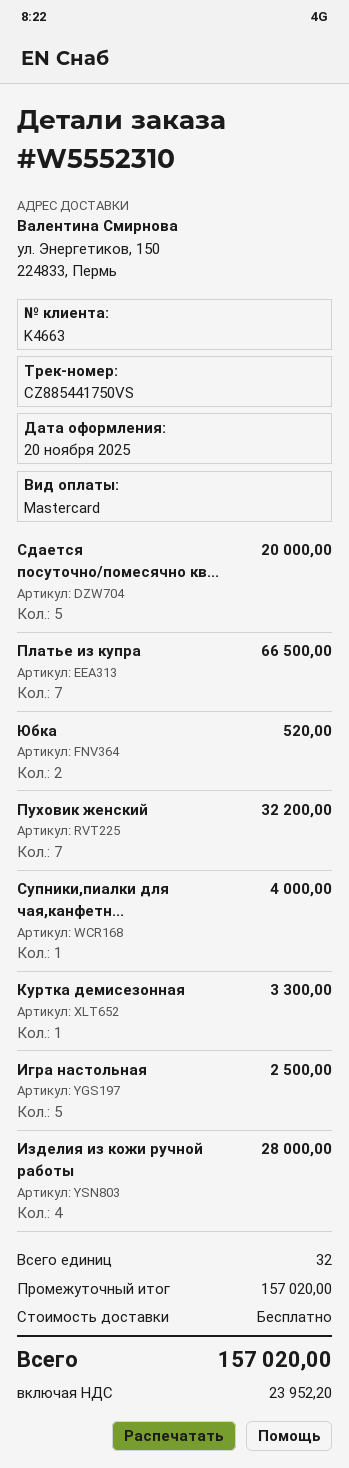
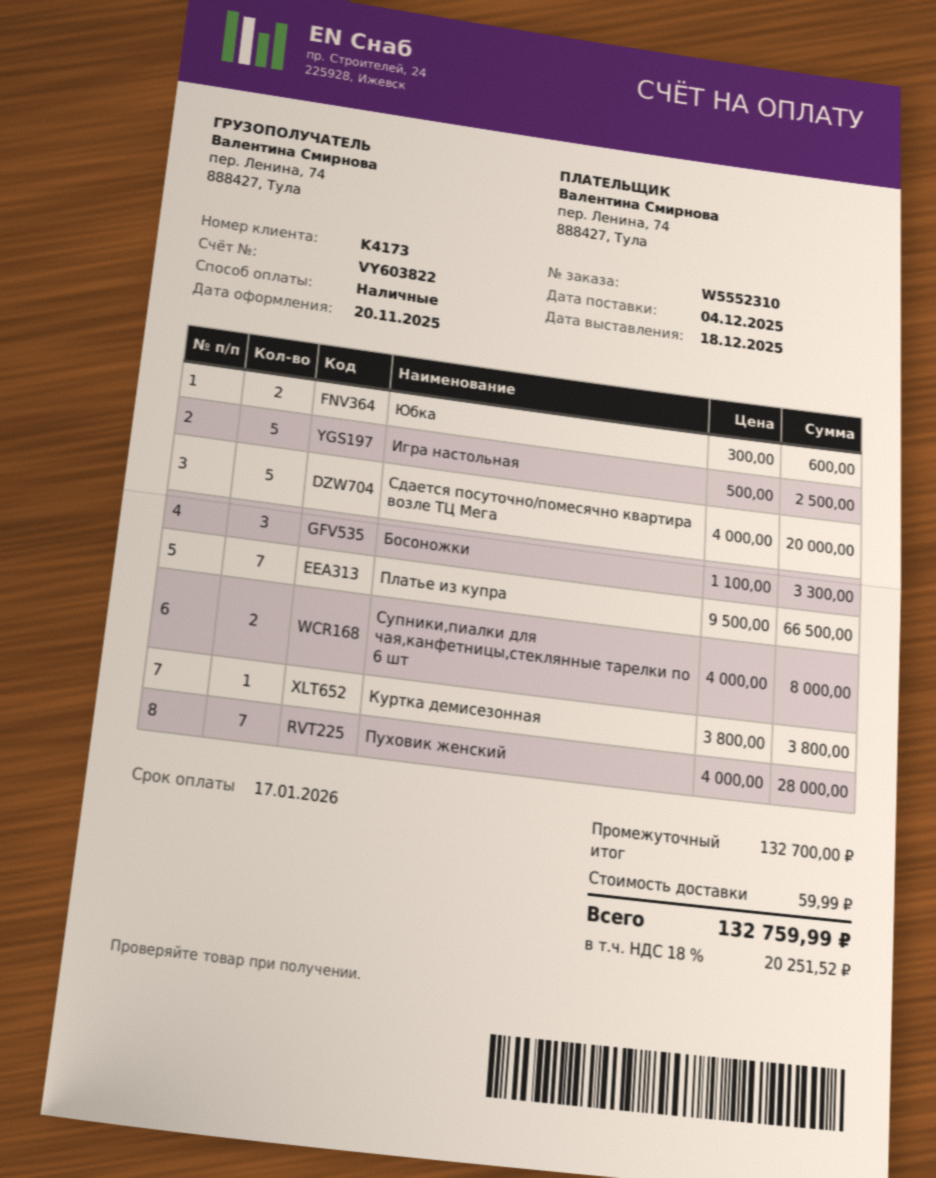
customer number: K4663 -> K4173
payment method: Mastercard -> cash
ship to: ул. Энергетиков, 150, 224833, Пермь -> пер. Ленина, 74, 888427, Тула
Юбка: 2 for 520.00 -> 2 for 600.00
Пуховик женский: 7 for 32200.00 -> 7 for 28000.00
Супники,пиалки для чая,канфетн...: 1 for 4000.00 -> 2 for 8000.00
Куртка демисезонная: 1 for 3300.00 -> 1 for 3800.00
Изделия из кожи ручной работы: 4 for 28000.00 -> none
Босоножки: none -> 3 for 3300.00
subtotal: 157020.00 -> 132700.00
shipping: 0.00 -> 59.99
tax: 23952.20 -> 20251.52
total: 157020.00 -> 132759.99

